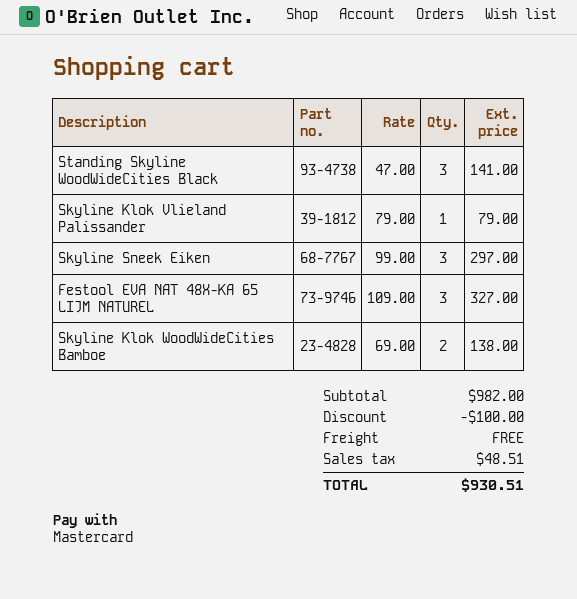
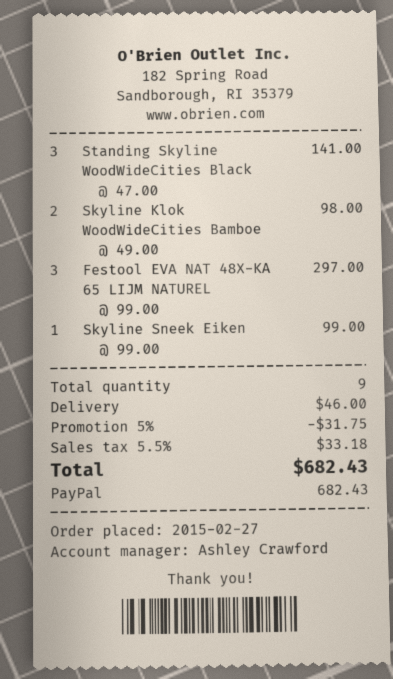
payment method: Mastercard -> PayPal
Skyline Klok Vlieland Palissander: 1 x 79.00 = 79.00 -> none
Skyline Sneek Eiken: 3 x 99.00 = 297.00 -> 1 x 99.00 = 99.00
Festool EVA NAT 48X-KA 65 LIJM NATUREL: 3 x 109.00 = 327.00 -> 3 x 99.00 = 297.00
Skyline Klok WoodWideCities Bamboe: 2 x 69.00 = 138.00 -> 2 x 49.00 = 98.00
discount: 100.00 -> 31.75
shipping: 0.00 -> 46.00
tax: 48.51 -> 33.18
total: 930.51 -> 682.43

